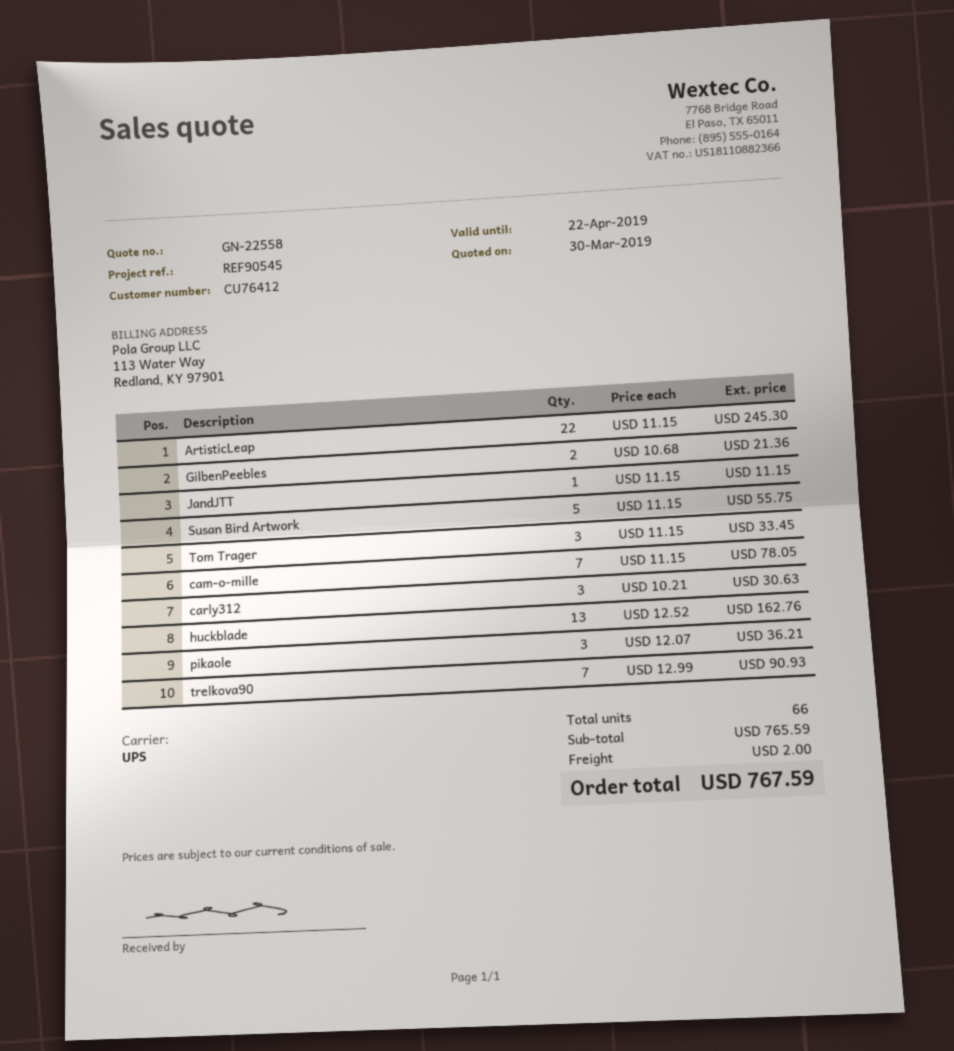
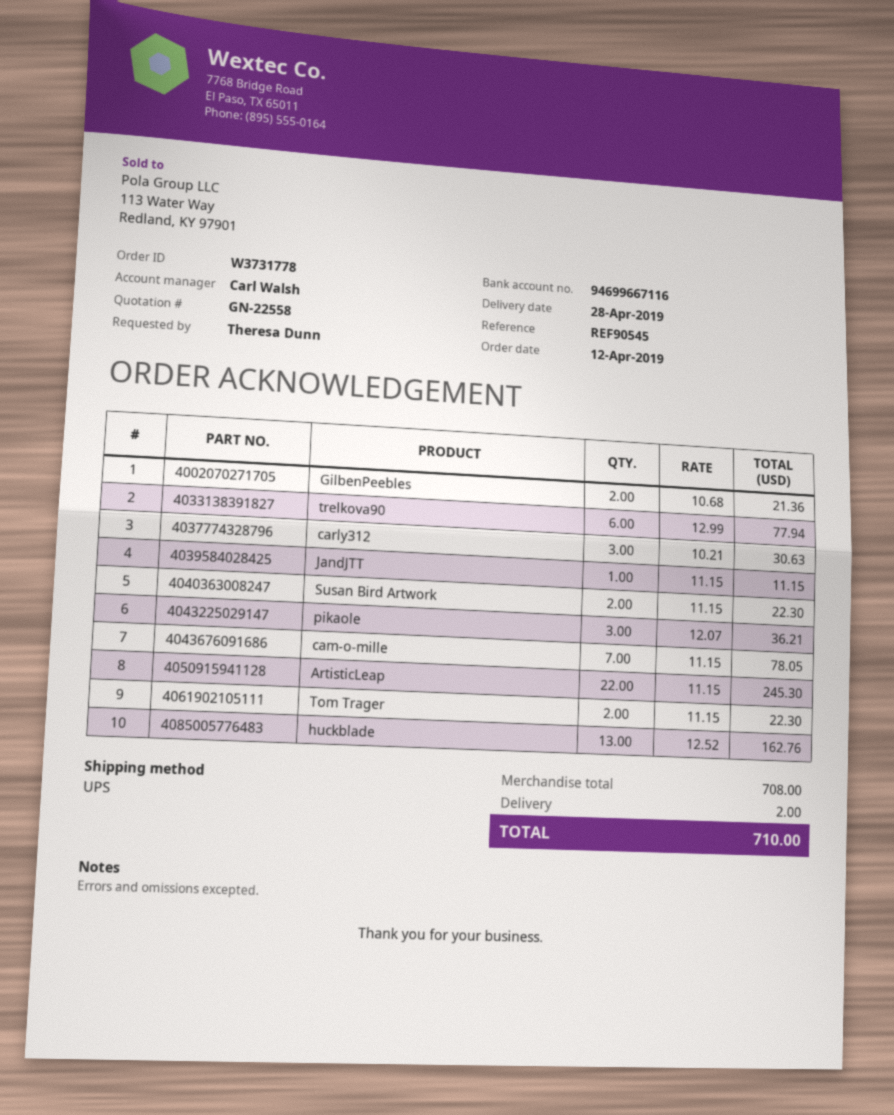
Susan Bird Artwork: 5 x 11.15 = 55.75 -> 2 x 11.15 = 22.30
Tom Trager: 3 x 11.15 = 33.45 -> 2 x 11.15 = 22.30
trelkova90: 7 x 12.99 = 90.93 -> 6 x 12.99 = 77.94
subtotal: 765.59 -> 708.00
total: 767.59 -> 710.00

